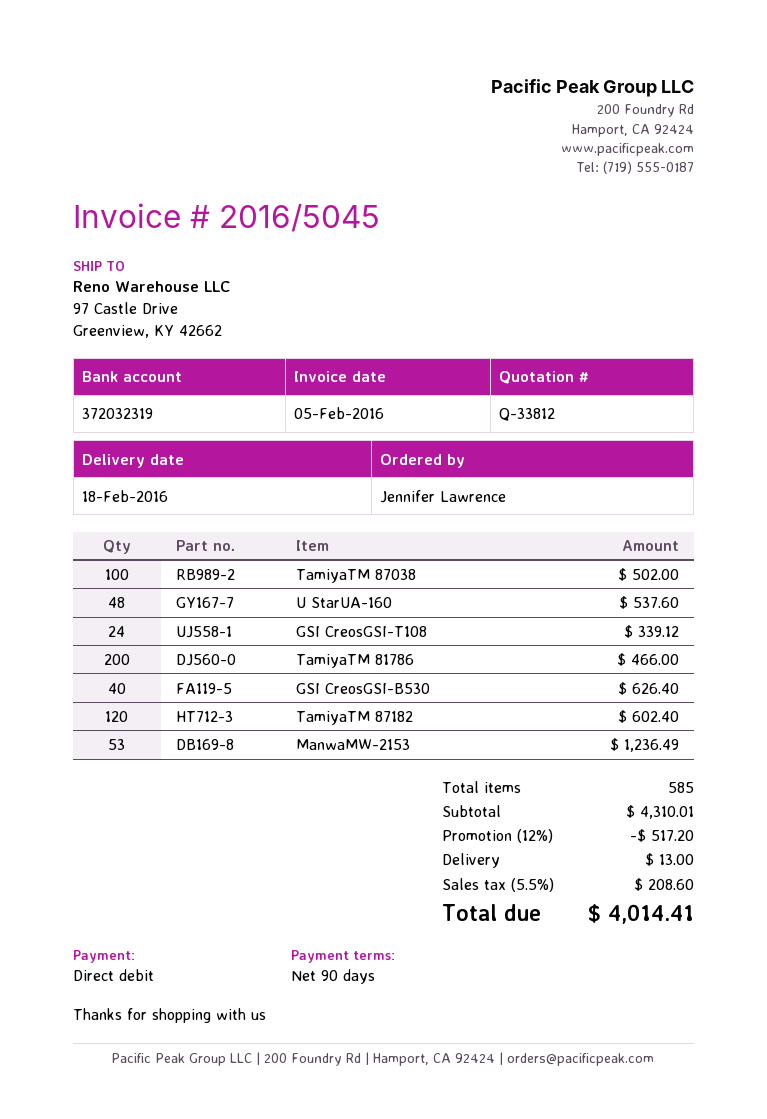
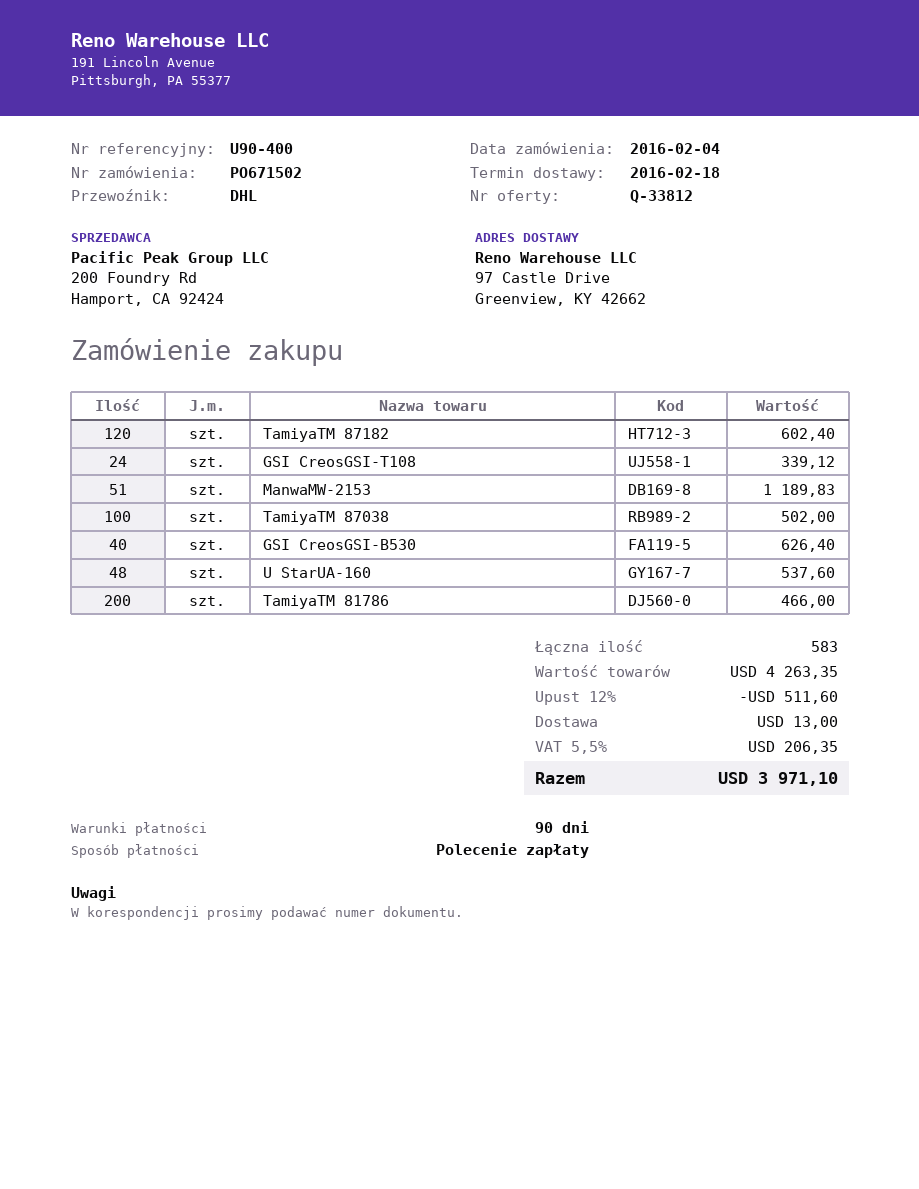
ManwaMW-2153: 53 for 1236.49 -> 51 for 1189.83
total quantity: 585 -> 583
subtotal: 4310.01 -> 4263.35
discount: 12% = 517.20 -> 12% = 511.60
tax: 5.5% = 208.60 -> 5.5% = 206.35
total: 4014.41 -> 3971.10

